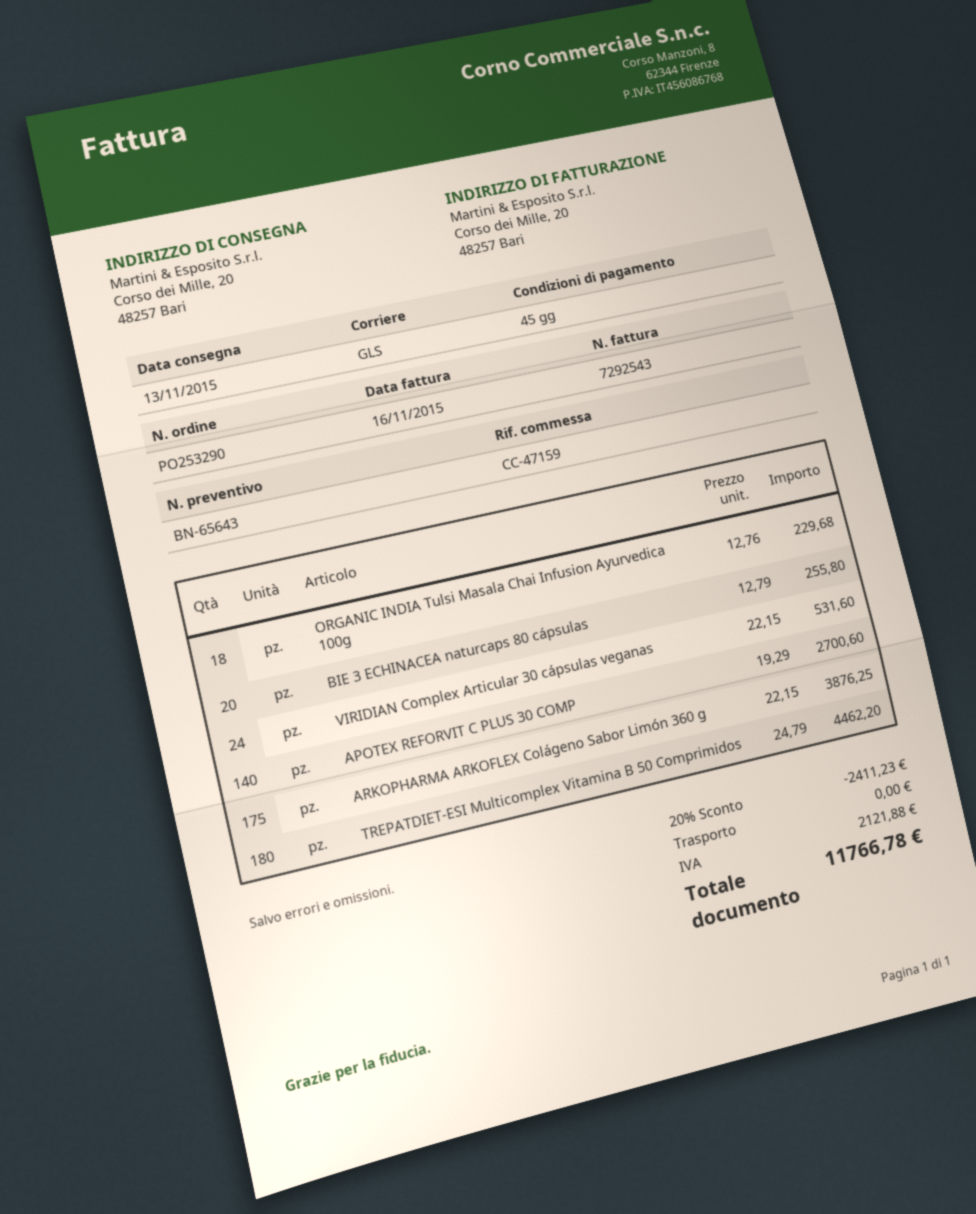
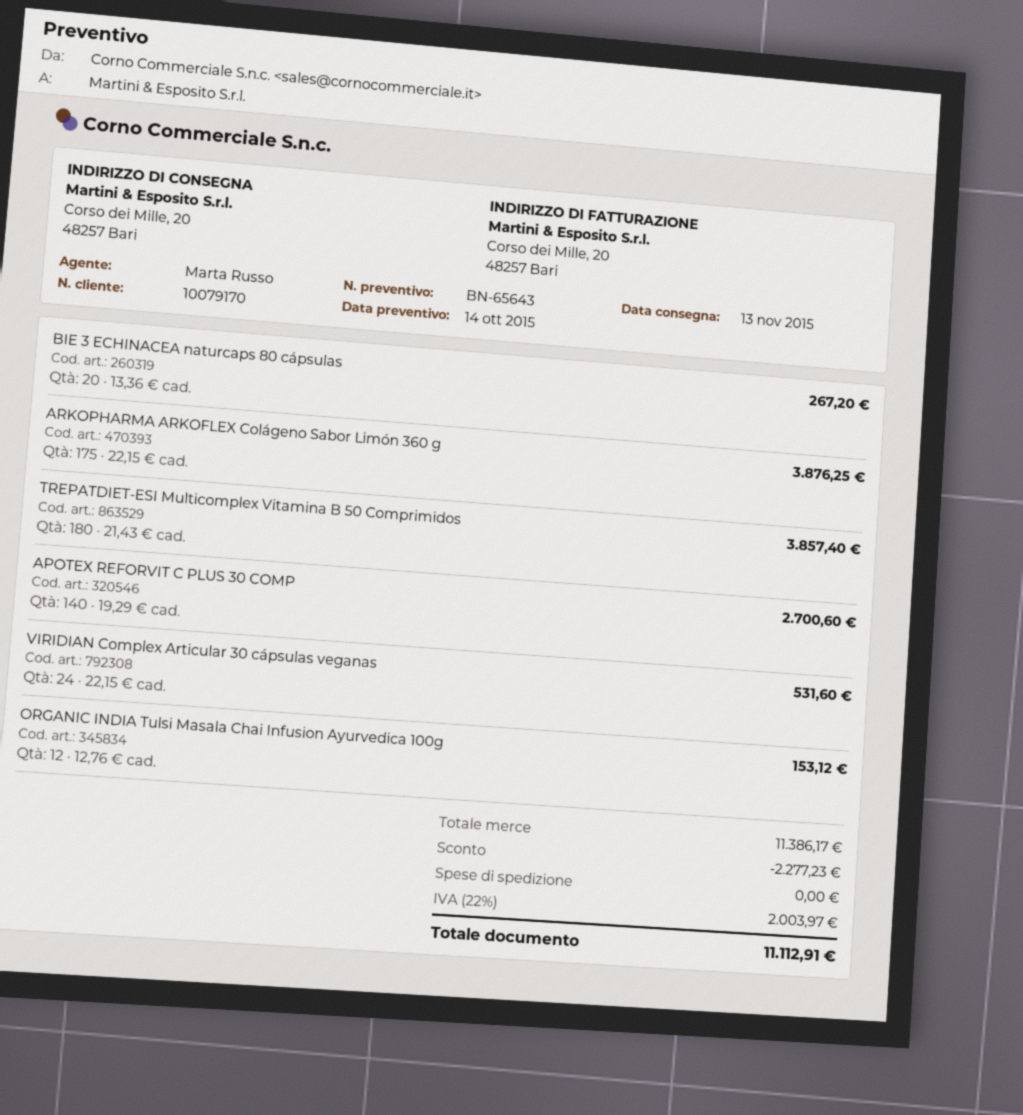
ORGANIC INDIA Tulsi Masala Chai Infusion Ayurvedica 100g: 18 x 12.76 = 229.68 -> 12 x 12.76 = 153.12
BIE 3 ECHINACEA naturcaps 80 cápsulas: 20 x 12.79 = 255.80 -> 20 x 13.36 = 267.20
TREPATDIET-ESI Multicomplex Vitamina B 50 Comprimidos: 180 x 24.79 = 4462.20 -> 180 x 21.43 = 3857.40
discount: 2411.23 -> 2277.23
tax: 2121.88 -> 2003.97
total: 11766.78 -> 11112.91

